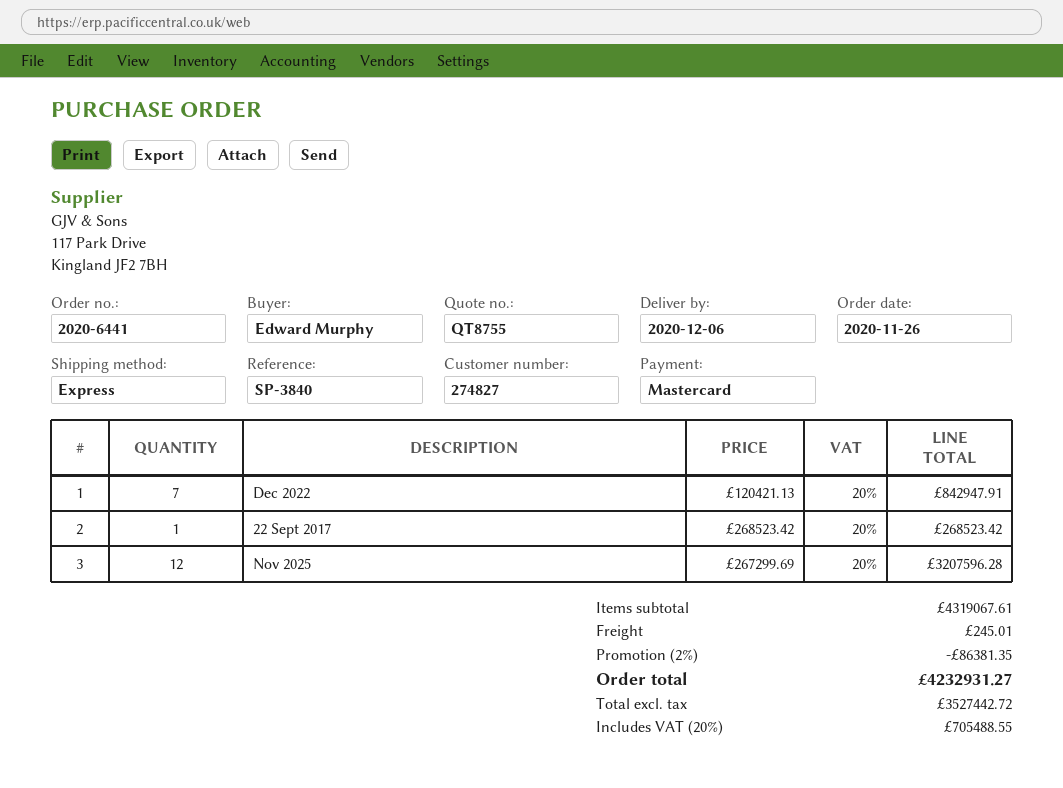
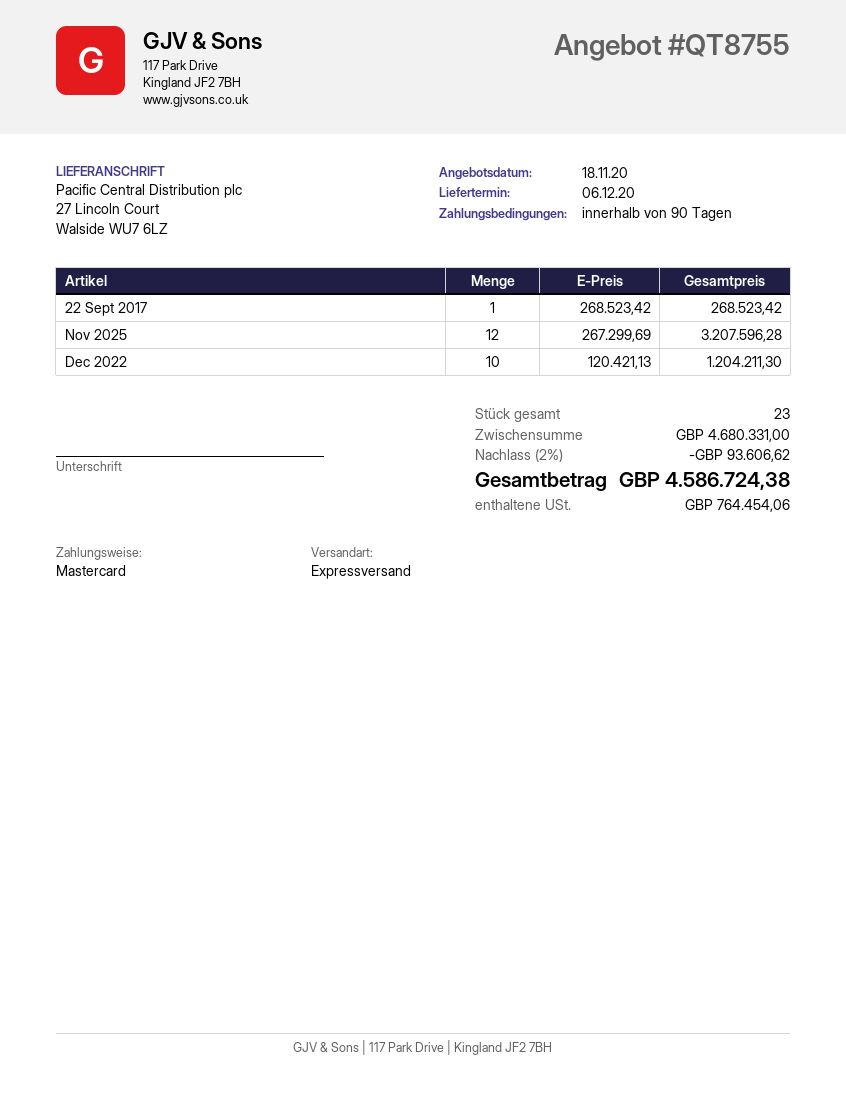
Dec 2022: 7 x 120421.13 = 842947.91 -> 10 x 120421.13 = 1204211.30
subtotal: 4319067.61 -> 4680331.00
discount: 2% = 86381.35 -> 2% = 93606.62
shipping: 245.01 -> none
tax: 705488.55 -> 764454.06
total: 4232931.27 -> 4586724.38

